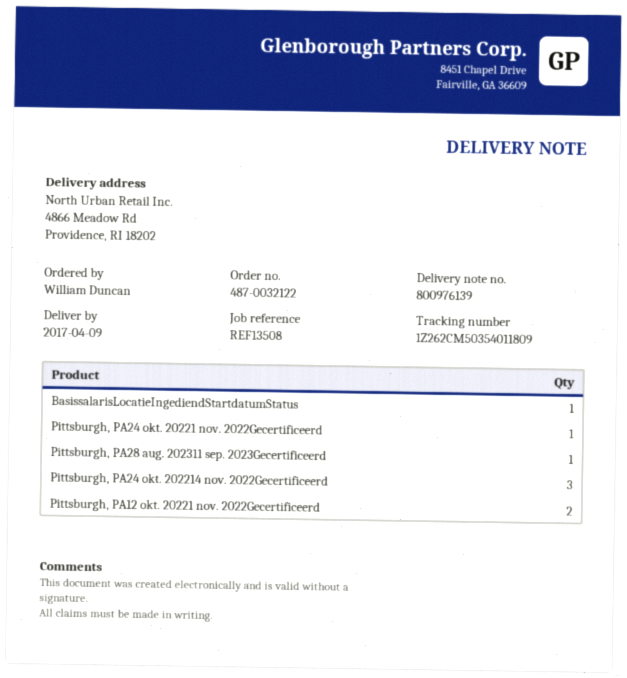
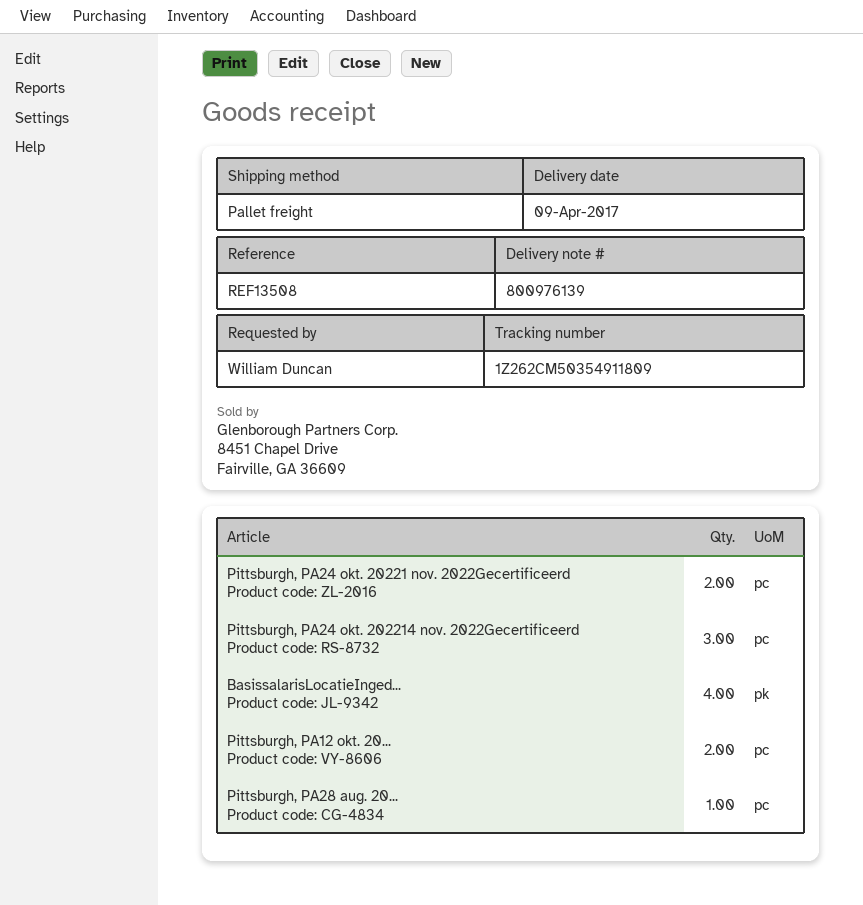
tracking number: 1Z262CM50354011809 -> 1Z262CM50354911809
BasissalarisLocatieIngediendStartdatumStatus: 1 -> 4
Pittsburgh, PA24 okt. 20221 nov. 2022Gecertificeerd: 1 -> 2

